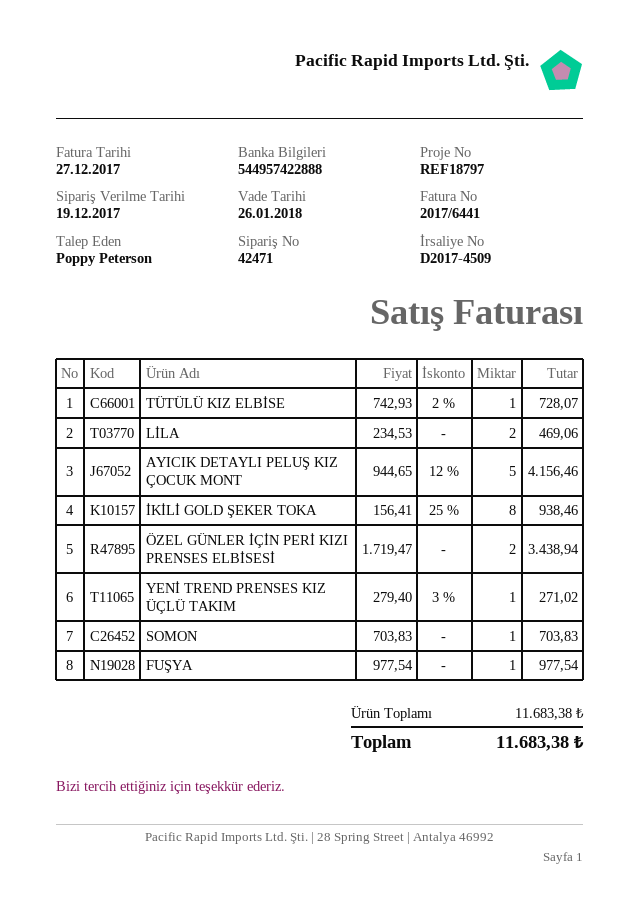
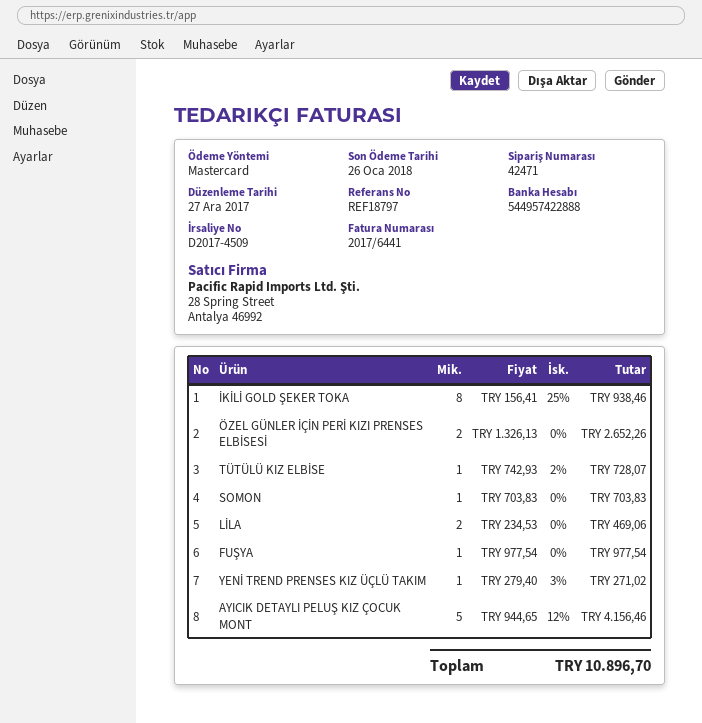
ÖZEL GÜNLER İÇİN PERİ KIZI PRENSES ELBİSESİ: 2 x 1719.47 = 3438.94 -> 2 x 1326.13 = 2652.26
total: 11683.38 -> 10896.70

